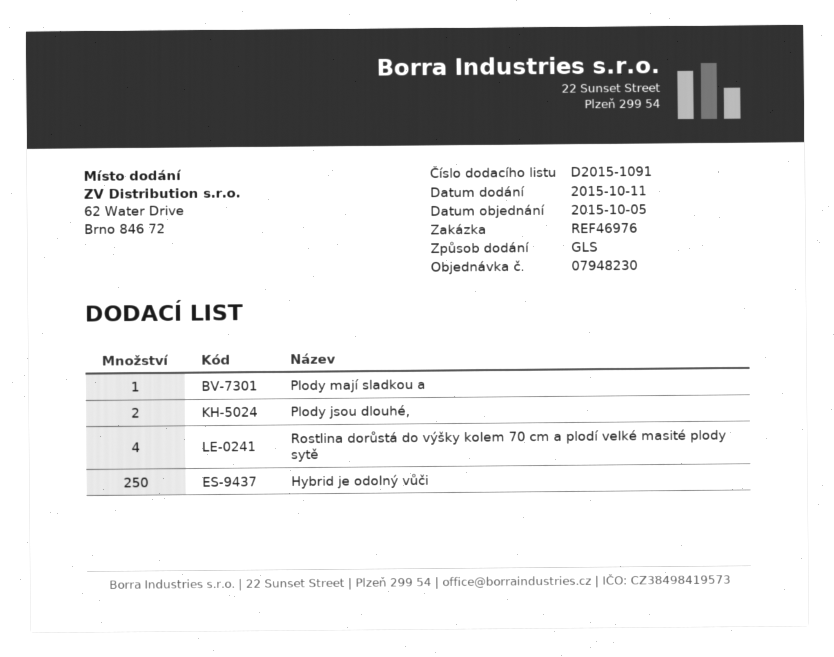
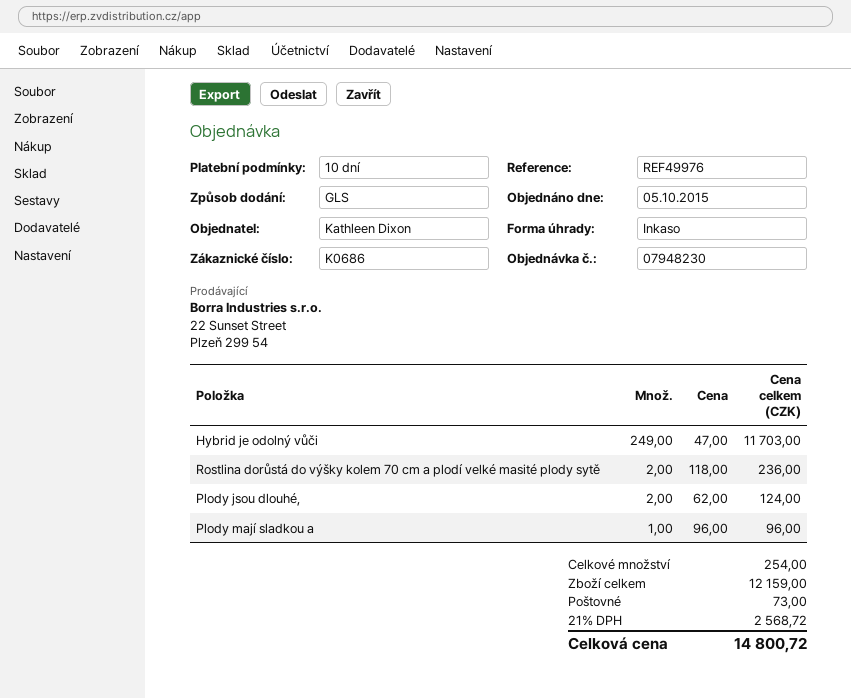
reference: REF46976 -> REF49976
Rostlina dorůstá do výšky kolem 70 cm a plodí velké masité plody sytě: 4 -> 2
Hybrid je odolný vůči: 250 -> 249

